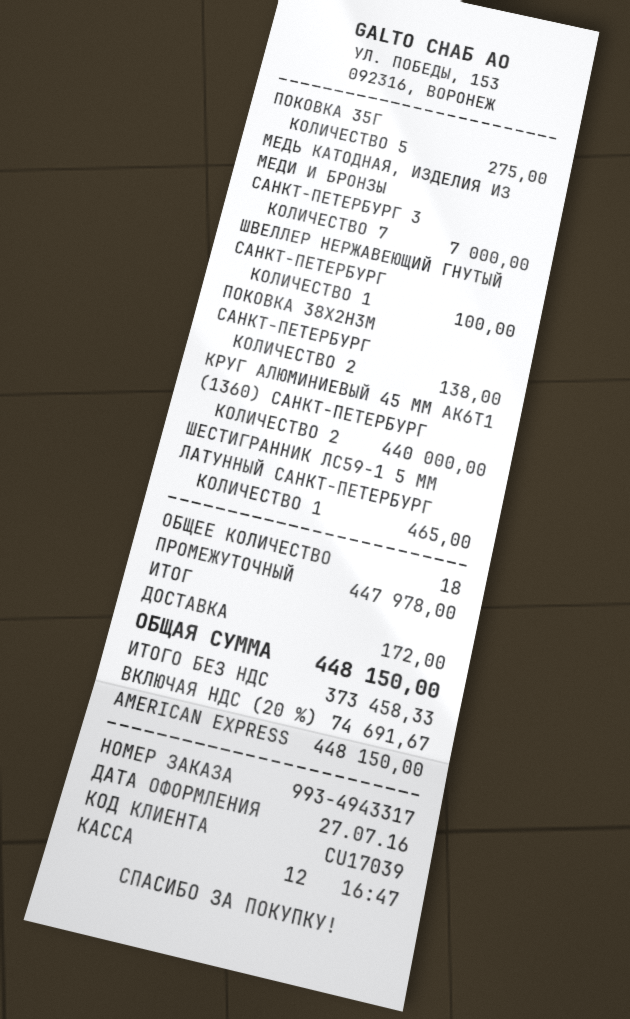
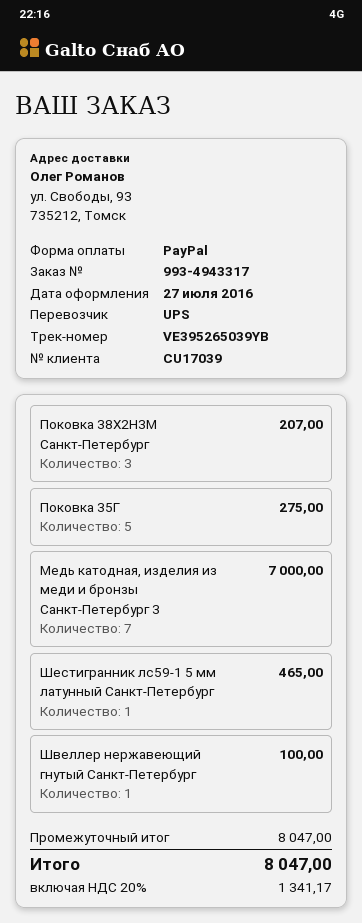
payment method: American Express -> PayPal
ПОКОВКА 38Х2Н3М САНКТ-ПЕТЕРБУРГ: 2 for 138.00 -> 3 for 207.00
КРУГ АЛЮМИНИЕВЫЙ 45 ММ АК6Т1 (1360) САНКТ-ПЕТЕРБУРГ: 2 for 440000.00 -> none
subtotal: 447978.00 -> 8047.00
shipping: 172.00 -> none
tax: 20% = 74691.67 -> 20% = 1341.17
total: 448150.00 -> 8047.00

